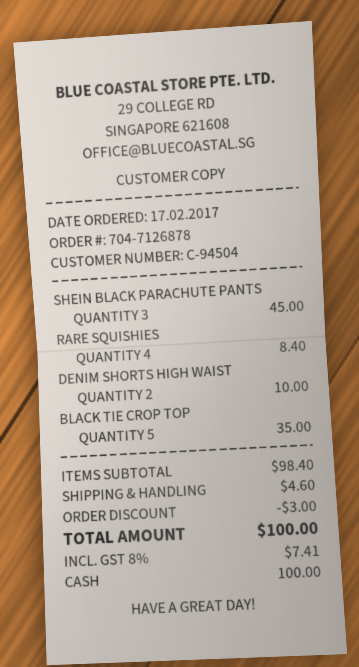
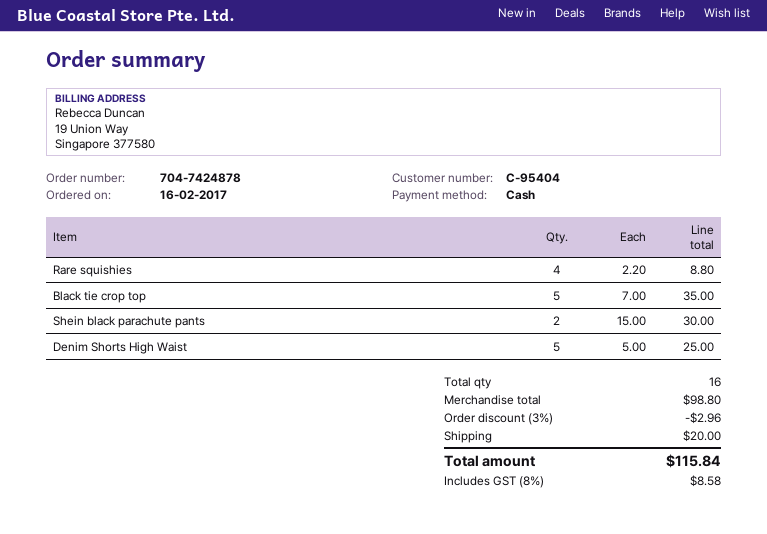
order number: 704-7126878 -> 704-7424878
order date: 2017-02-17 -> 2017-02-16
customer number: C-94504 -> C-95404
SHEIN BLACK PARACHUTE PANTS: 3 for 45.00 -> 2 for 30.00
RARE SQUISHIES: 4 for 8.40 -> 4 for 8.80
DENIM SHORTS HIGH WAIST: 2 for 10.00 -> 5 for 25.00
subtotal: 98.40 -> 98.80
discount: 3.00 -> 2.96
shipping: 4.60 -> 20.00
tax: 8% = 7.41 -> 8% = 8.58
total: 100.00 -> 115.84

